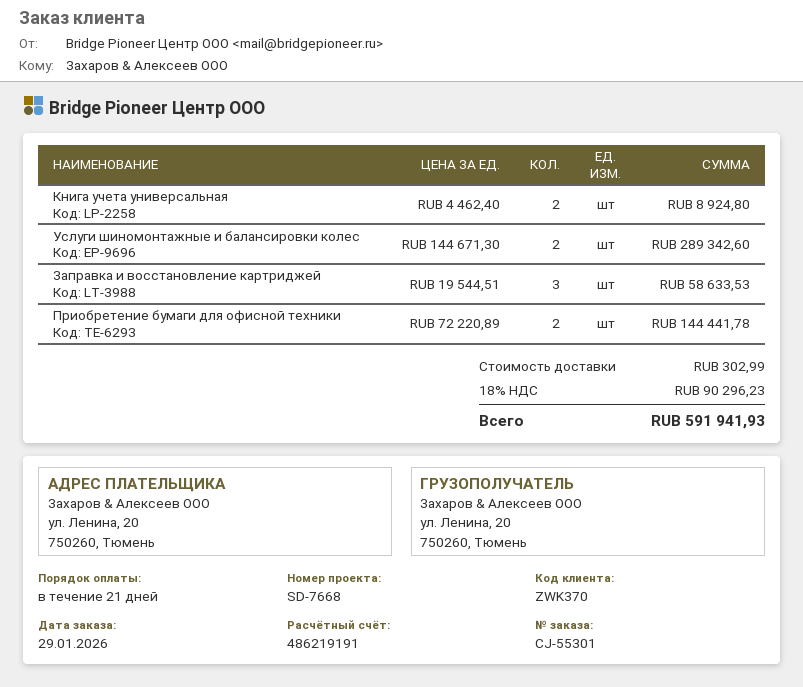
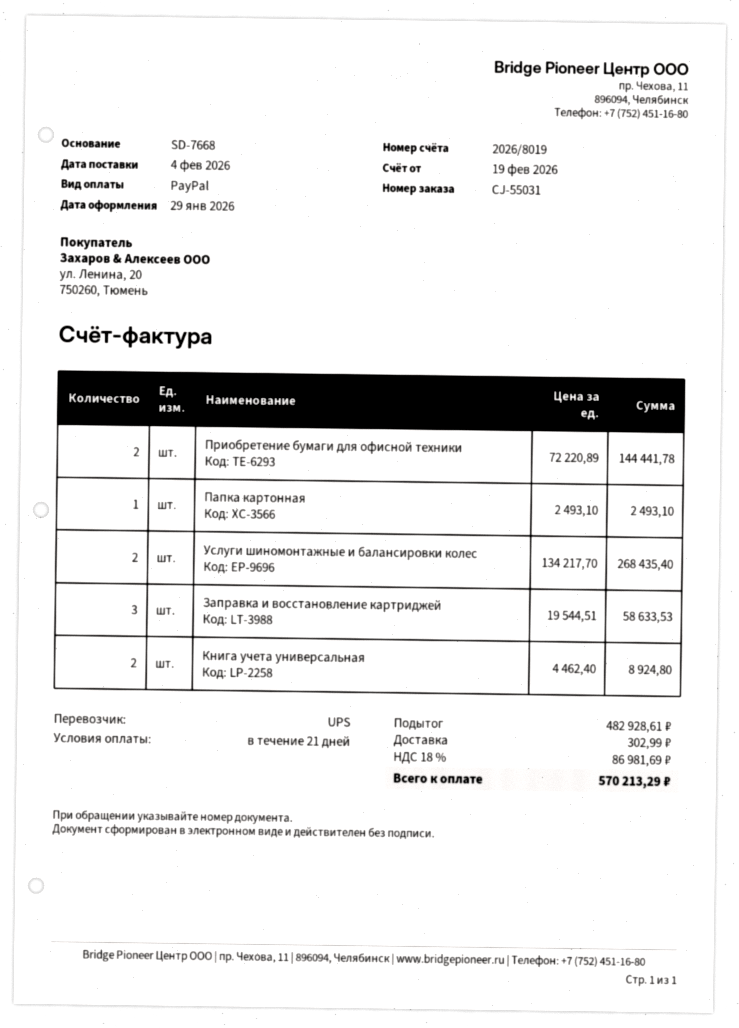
order number: CJ-55301 -> CJ-55031
Услуги шиномонтажные и балансировки колес: 2 x 144671.30 = 289342.60 -> 2 x 134217.70 = 268435.40
Папка картонная: none -> 1 x 2493.10 = 2493.10
tax: 18% = 90296.23 -> 18% = 86981.69
total: 591941.93 -> 570213.29

